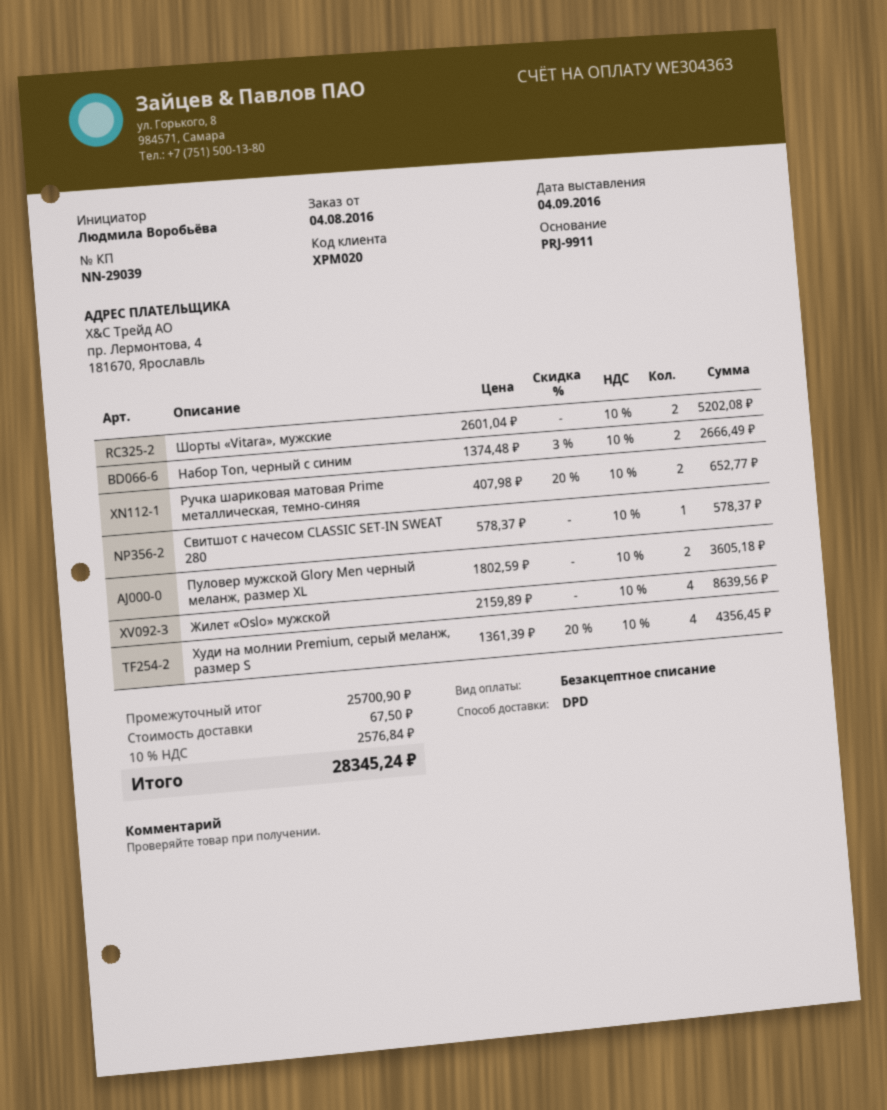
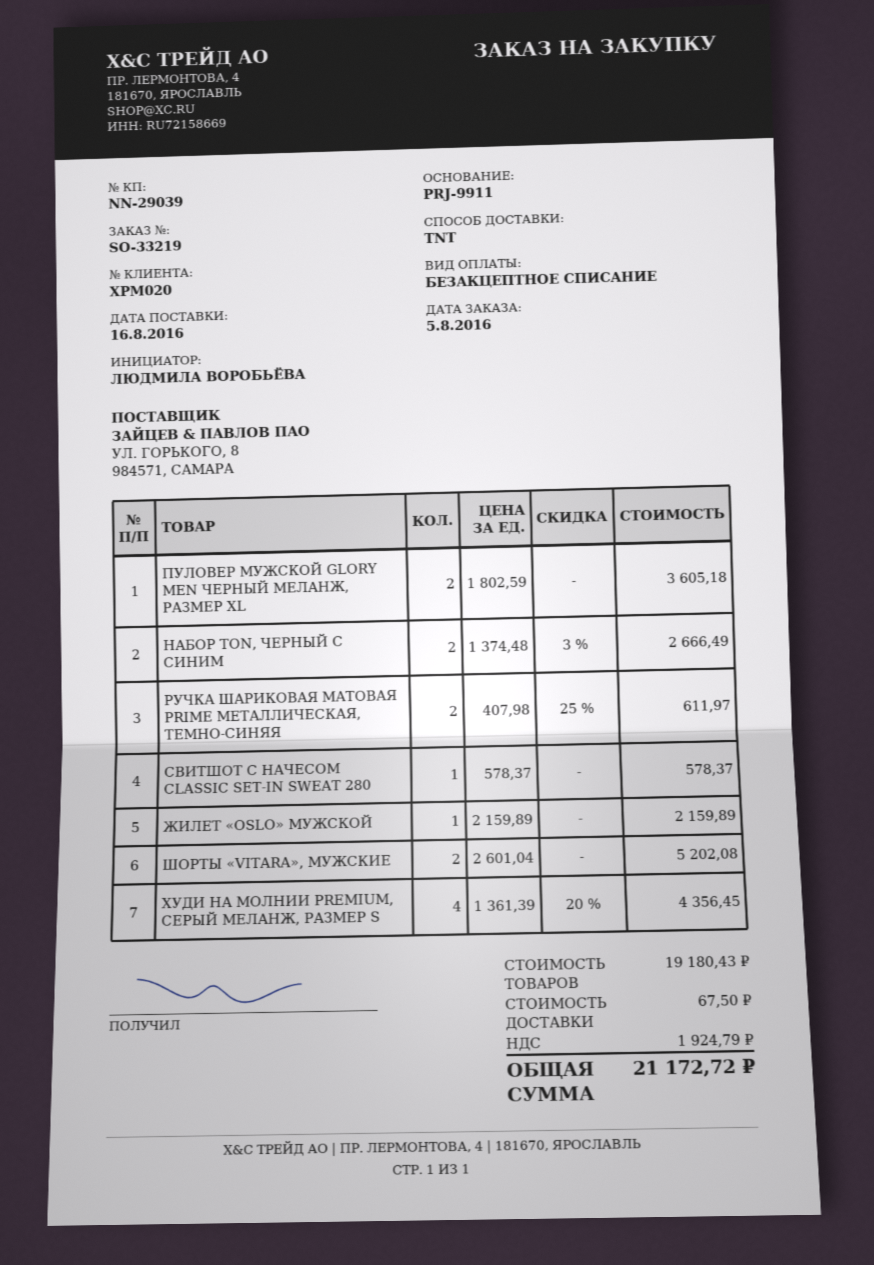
order date: 2016-08-04 -> 2016-08-05
shipping method: DPD -> TNT
Ручка шариковая матовая Prime металлическая, темно-синяя: 2 x 407.98 - 20% = 652.77 -> 2 x 407.98 - 25% = 611.97
Жилет «Oslo» мужской: 4 x 2159.89 = 8639.56 -> 1 x 2159.89 = 2159.89
subtotal: 25700.90 -> 19180.43
tax: 2576.84 -> 1924.79
total: 28345.24 -> 21172.72

